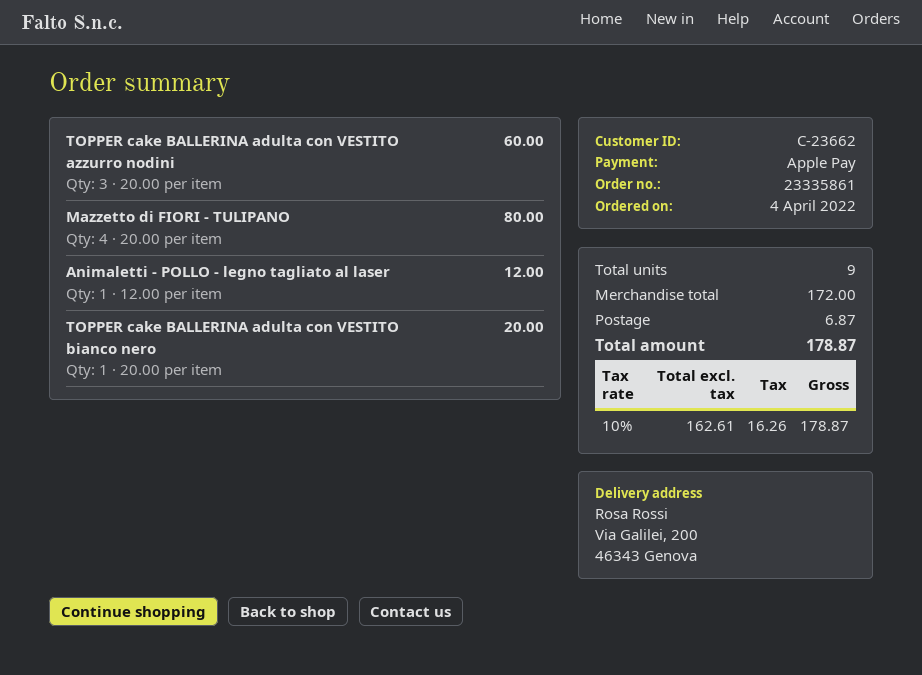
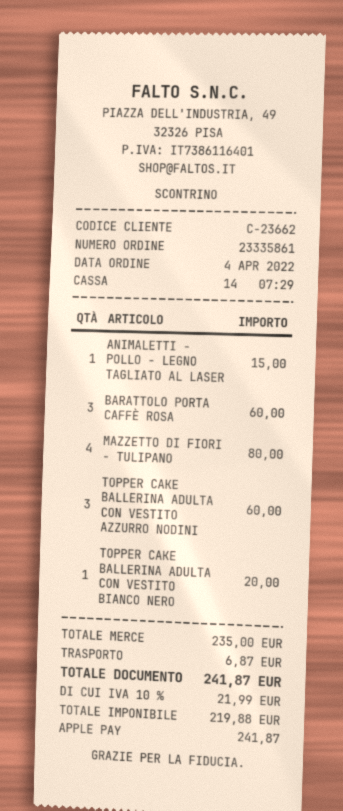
Animaletti - POLLO - legno tagliato al laser: 1 for 12.00 -> 1 for 15.00
BARATTOLO PORTA CAFFÈ ROSA: none -> 3 for 60.00
subtotal: 172.00 -> 235.00
net: 162.61 -> 219.88
tax: 10% = 16.26 -> 10% = 21.99
total: 178.87 -> 241.87

